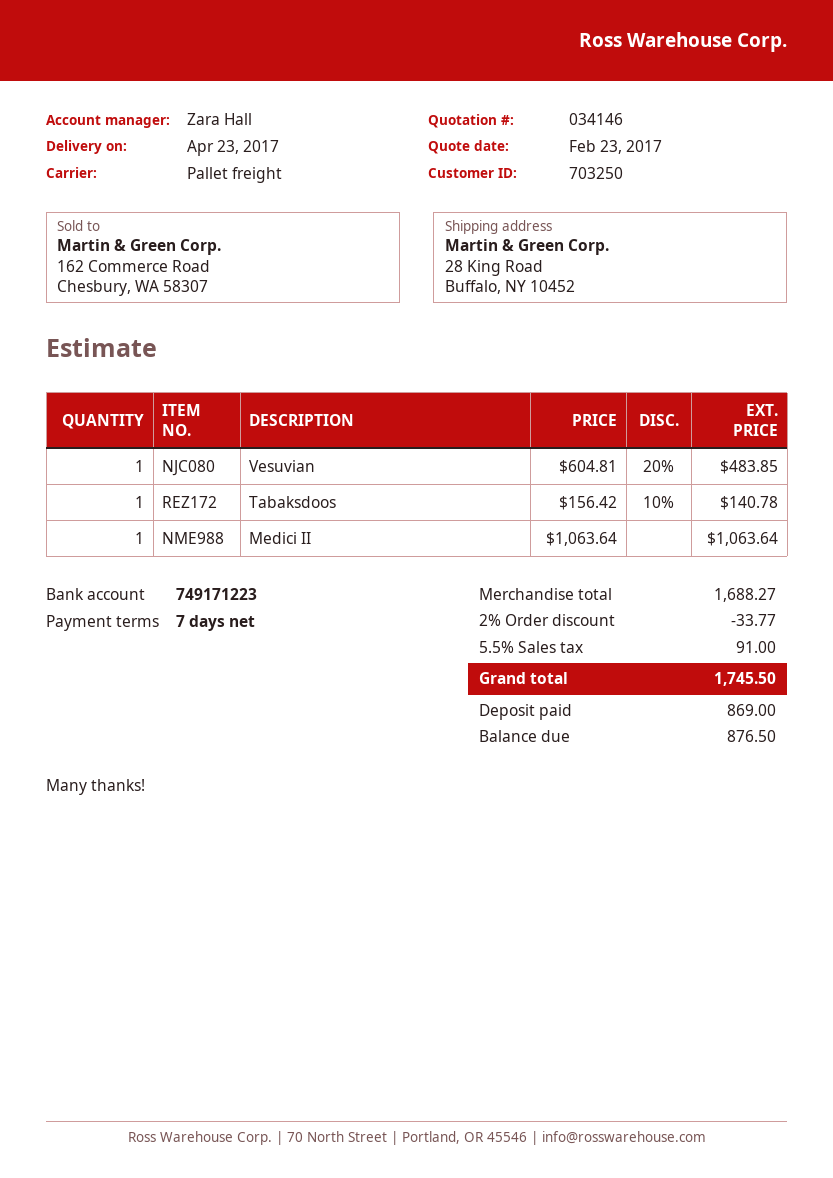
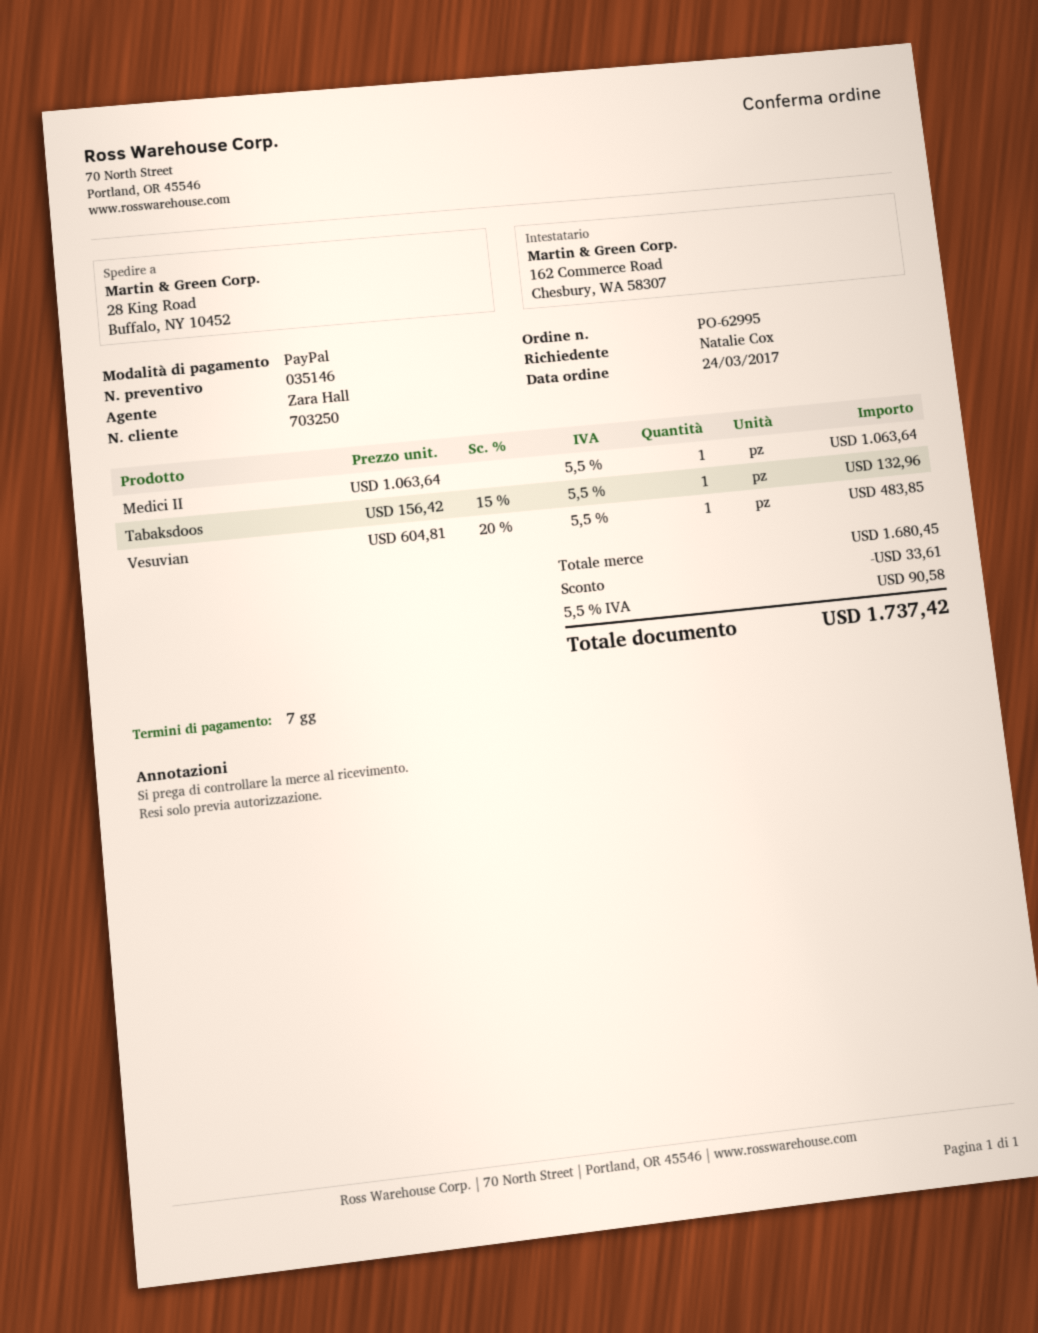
quote number: 034146 -> 035146
Tabaksdoos: 1 x 156.42 - 10% = 140.78 -> 1 x 156.42 - 15% = 132.96
subtotal: 1688.27 -> 1680.45
discount: 33.77 -> 33.61
tax: 5.5% = 91.00 -> 5.5% = 90.58
total: 1745.50 -> 1737.42

